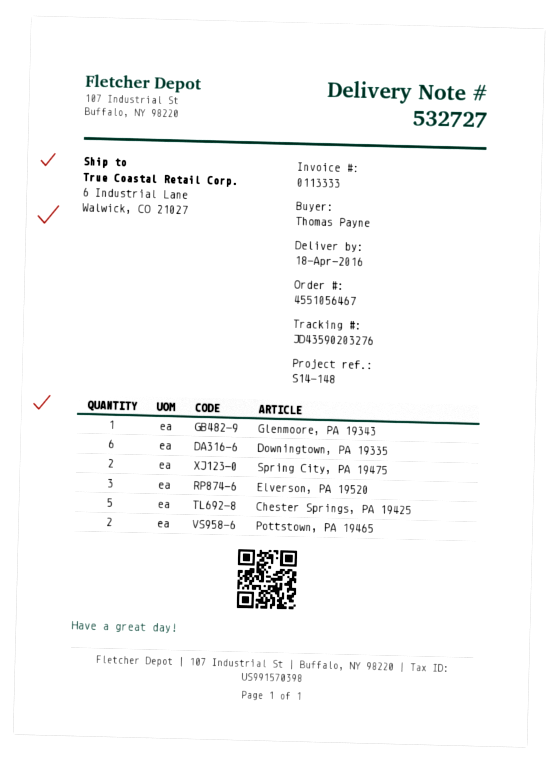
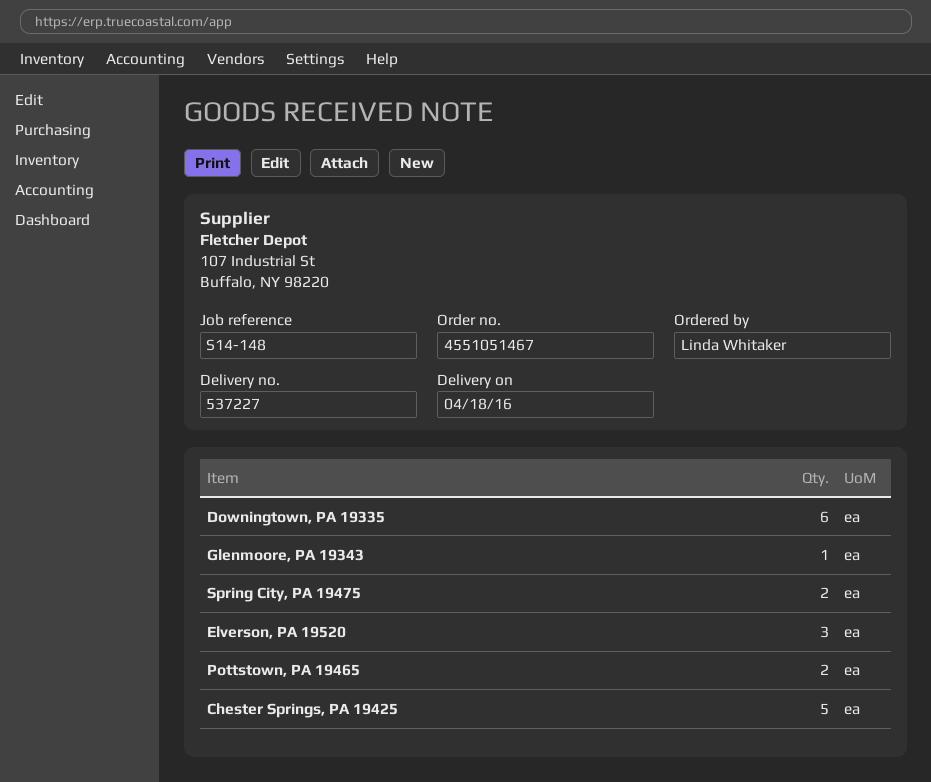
order number: 4551056467 -> 4551051467
delivery note number: 532727 -> 537227
ordered by: Thomas Payne -> Linda Whitaker

